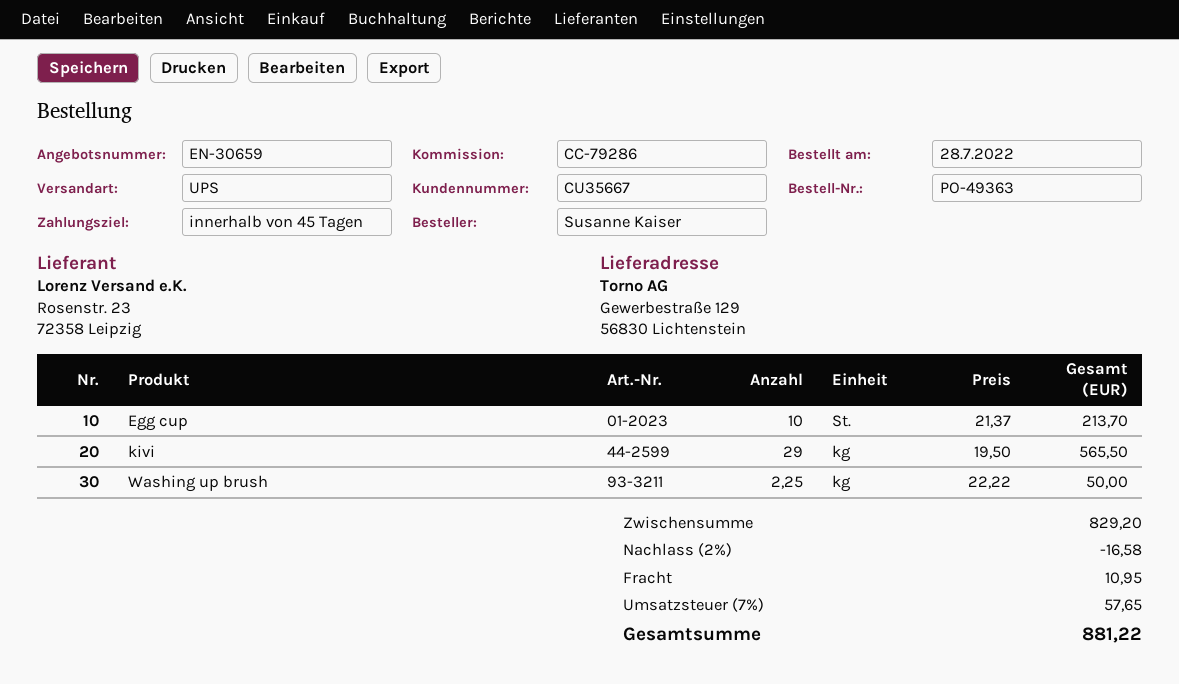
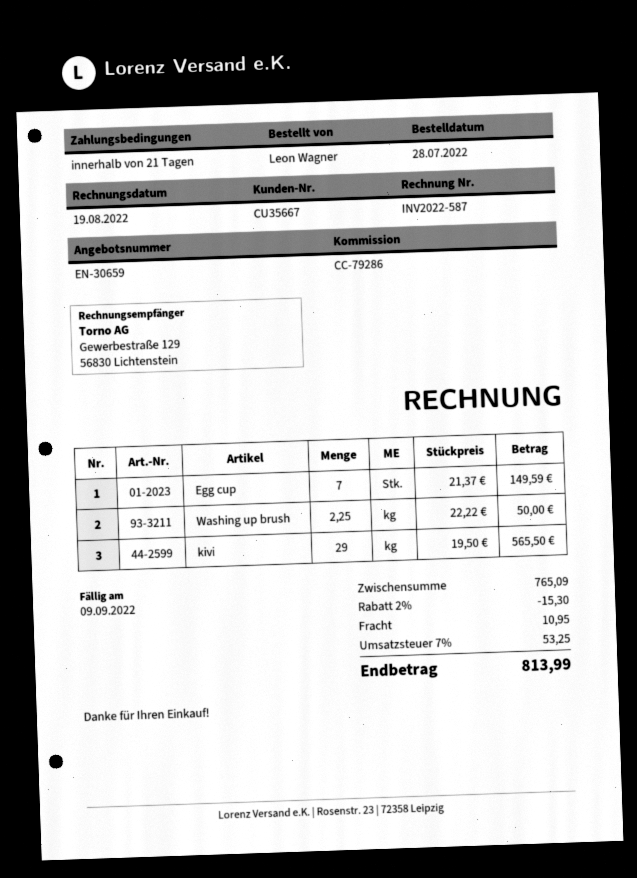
payment terms: 45 days -> 21 days
ordered by: Susanne Kaiser -> Leon Wagner
Egg cup: 10 x 21.37 = 213.70 -> 7 x 21.37 = 149.59
subtotal: 829.20 -> 765.09
discount: 2% = 16.58 -> 2% = 15.30
tax: 7% = 57.65 -> 7% = 53.25
total: 881.22 -> 813.99

